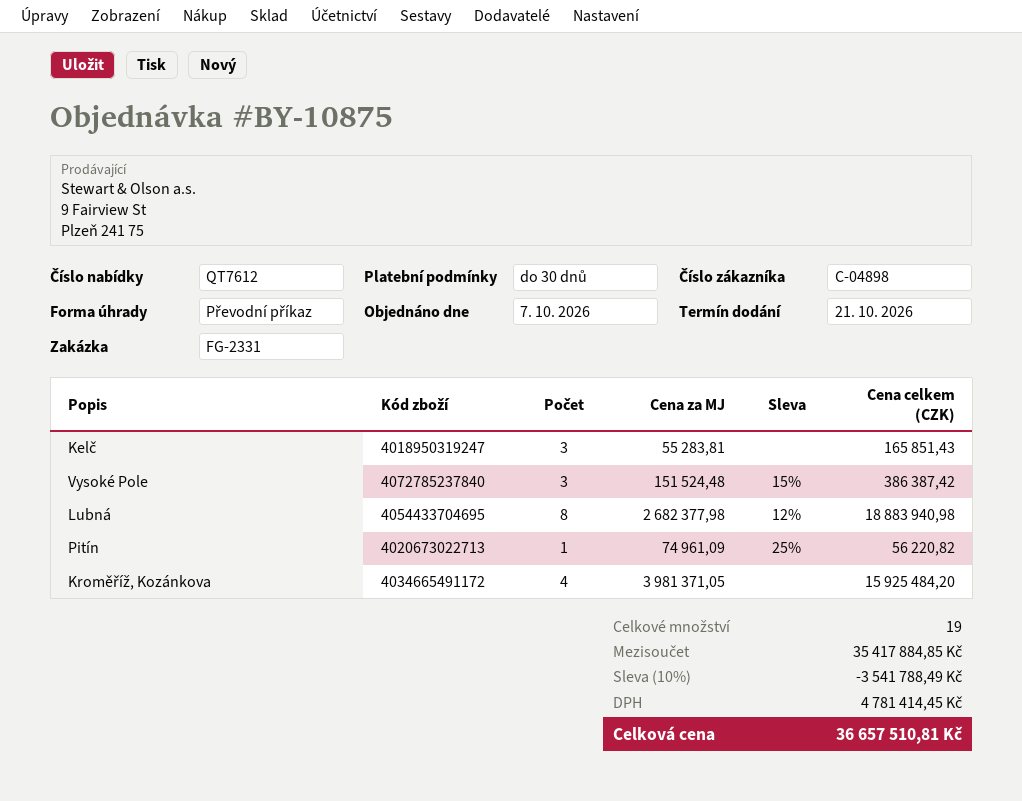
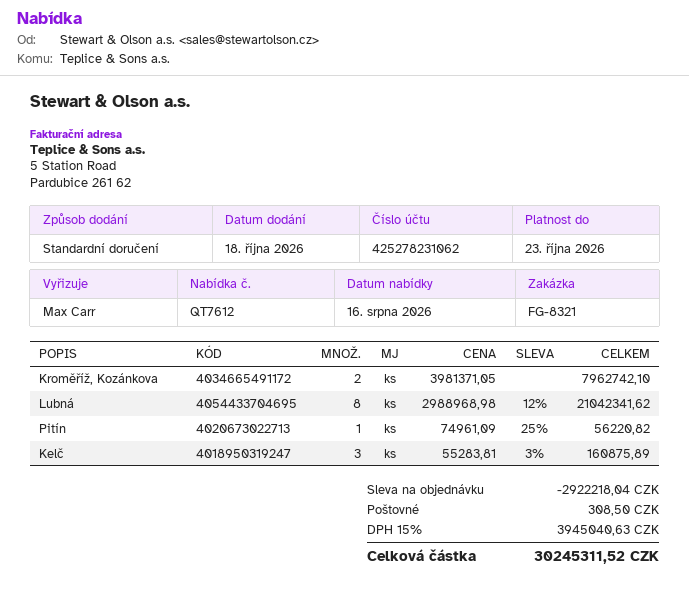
delivery date: 2026-10-21 -> 2026-10-18
reference: FG-2331 -> FG-8321
Kelč: 3 x 55283.81 = 165851.43 -> 3 x 55283.81 - 3% = 160875.89
Vysoké Pole: 3 x 151524.48 - 15% = 386387.42 -> none
Lubná: 8 x 2682377.98 - 12% = 18883940.98 -> 8 x 2988968.98 - 12% = 21042341.62
Kroměříž, Kozánkova: 4 x 3981371.05 = 15925484.20 -> 2 x 3981371.05 = 7962742.10
discount: 3541788.49 -> 2922218.04
shipping: none -> 308.50
tax: 4781414.45 -> 3945040.63
total: 36657510.81 -> 30245311.52

